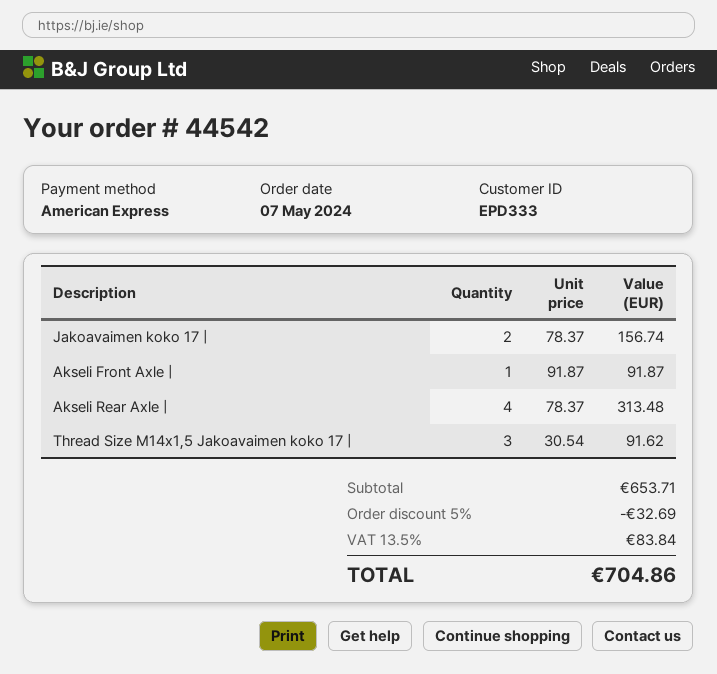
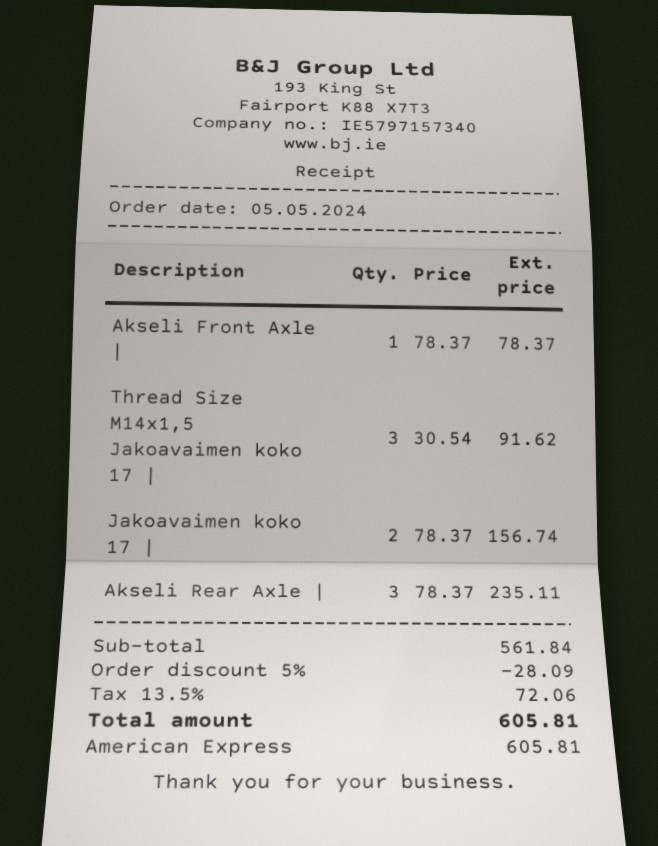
order date: 2024-05-07 -> 2024-05-05
Akseli Front Axle |: 1 x 91.87 = 91.87 -> 1 x 78.37 = 78.37
Akseli Rear Axle |: 4 x 78.37 = 313.48 -> 3 x 78.37 = 235.11
subtotal: 653.71 -> 561.84
discount: 5% = 32.69 -> 5% = 28.09
tax: 13.5% = 83.84 -> 13.5% = 72.06
total: 704.86 -> 605.81

